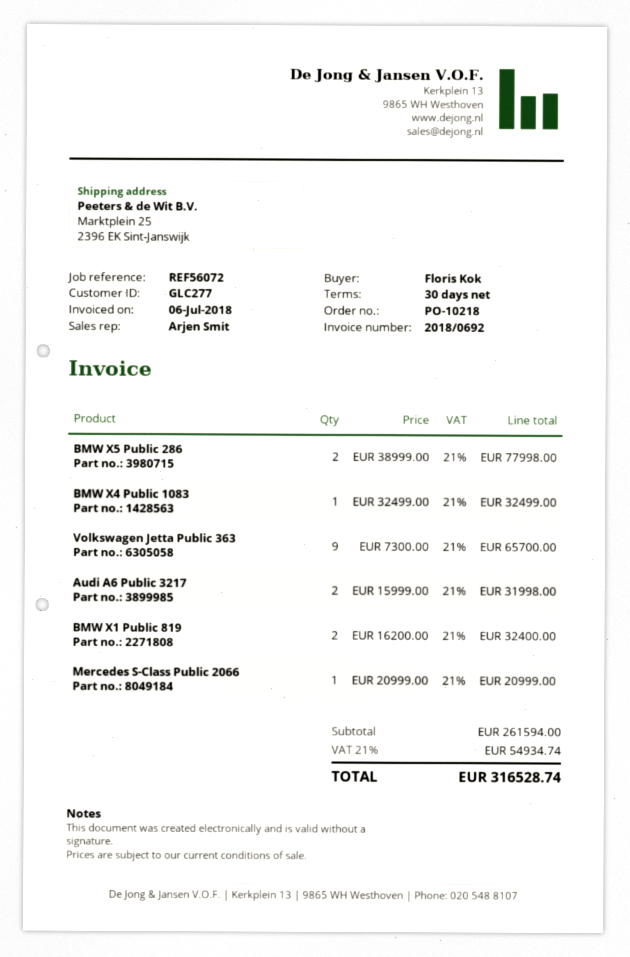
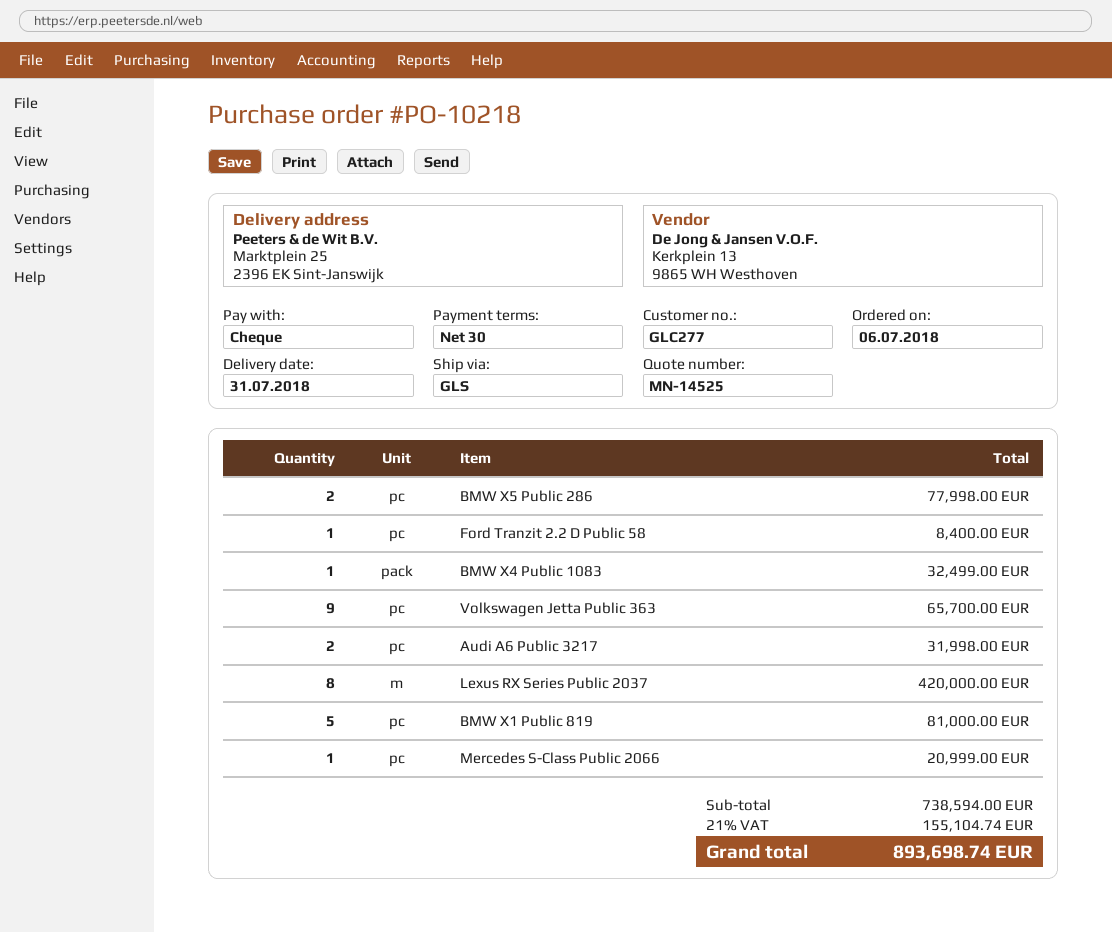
BMW X1 Public 819: 2 for 32400.00 -> 5 for 81000.00
Ford Tranzit 2.2 D Public 58: none -> 1 for 8400.00
Lexus RX Series Public 2037: none -> 8 for 420000.00
subtotal: 261594.00 -> 738594.00
tax: 21% = 54934.74 -> 21% = 155104.74
total: 316528.74 -> 893698.74

